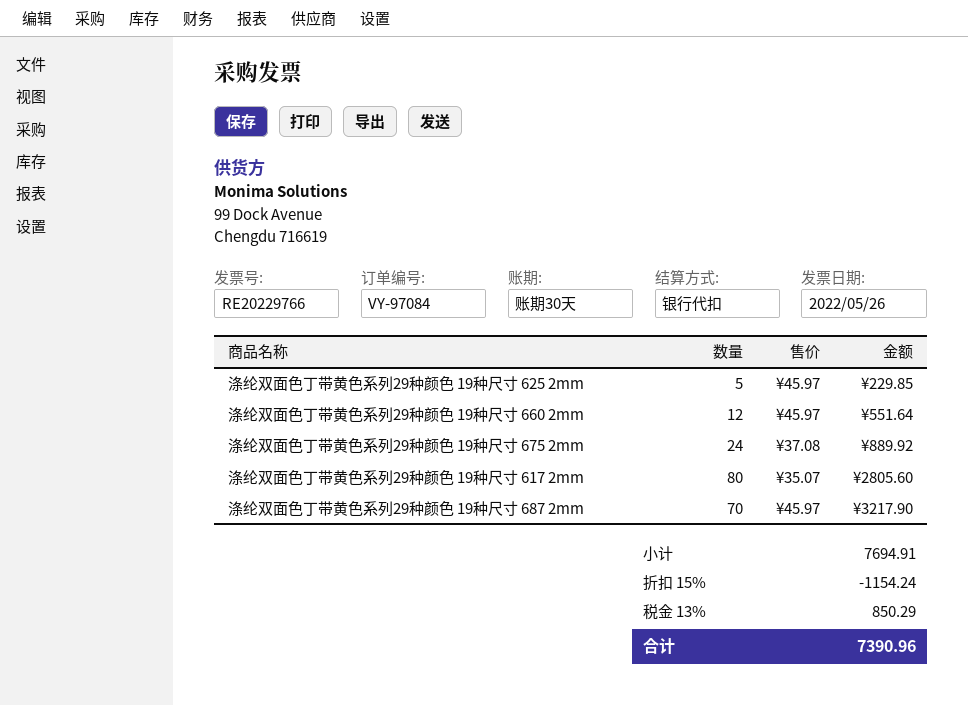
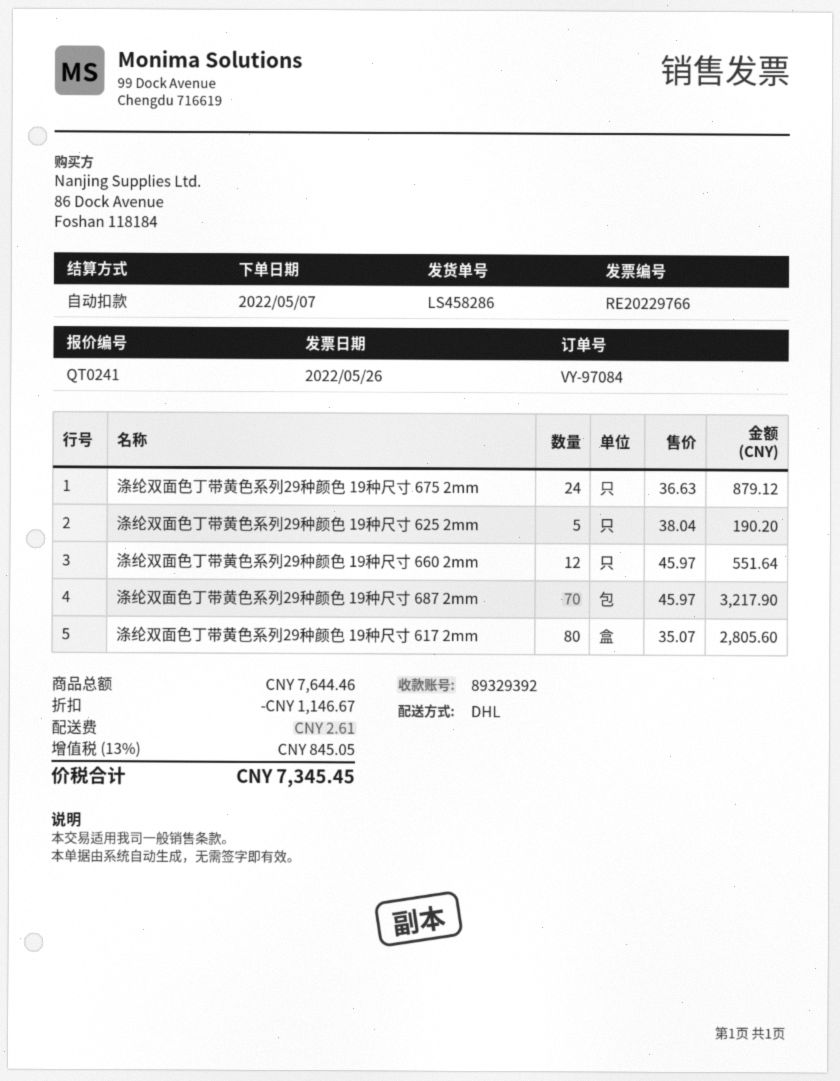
涤纶双面色丁带黄色系列29种颜色 19种尺寸 625 2mm: 5 x 45.97 = 229.85 -> 5 x 38.04 = 190.20
涤纶双面色丁带黄色系列29种颜色 19种尺寸 675 2mm: 24 x 37.08 = 889.92 -> 24 x 36.63 = 879.12
subtotal: 7694.91 -> 7644.46
discount: 1154.24 -> 1146.67
shipping: none -> 2.61
tax: 13% = 850.29 -> 13% = 845.05
total: 7390.96 -> 7345.45

